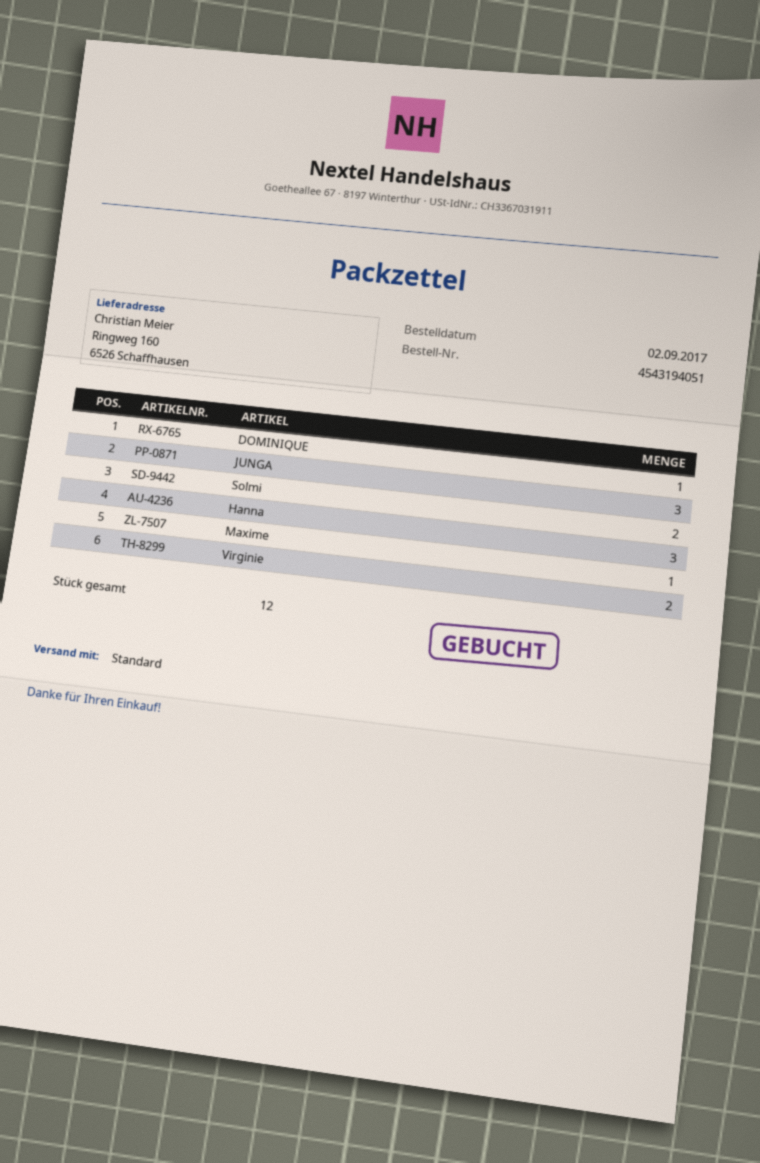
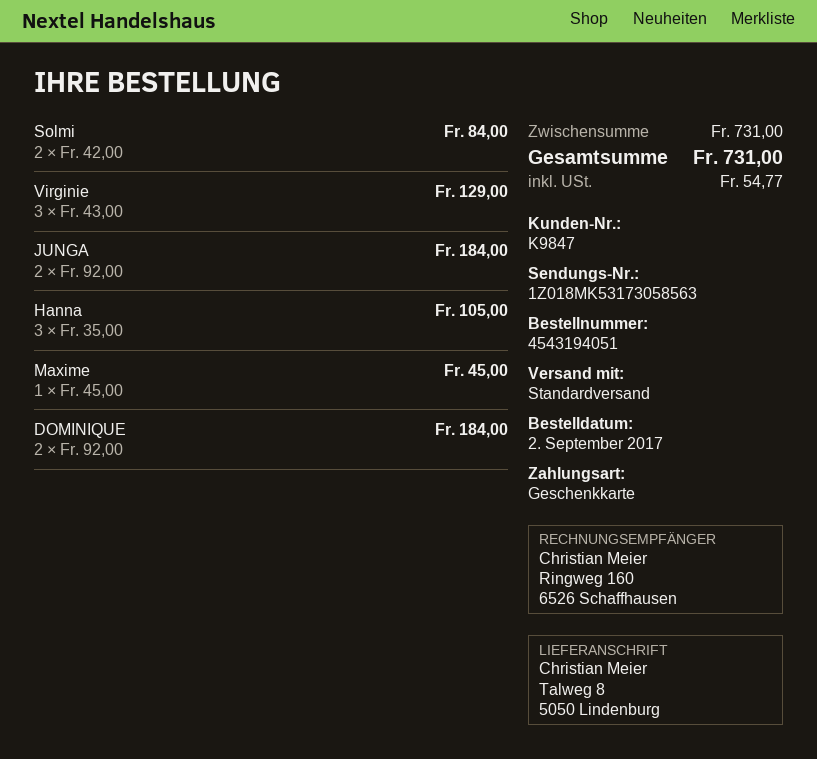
ship to: Ringweg 160, 6526 Schaffhausen -> Talweg 8, 5050 Lindenburg
DOMINIQUE: 1 -> 2
JUNGA: 3 -> 2
Virginie: 2 -> 3

